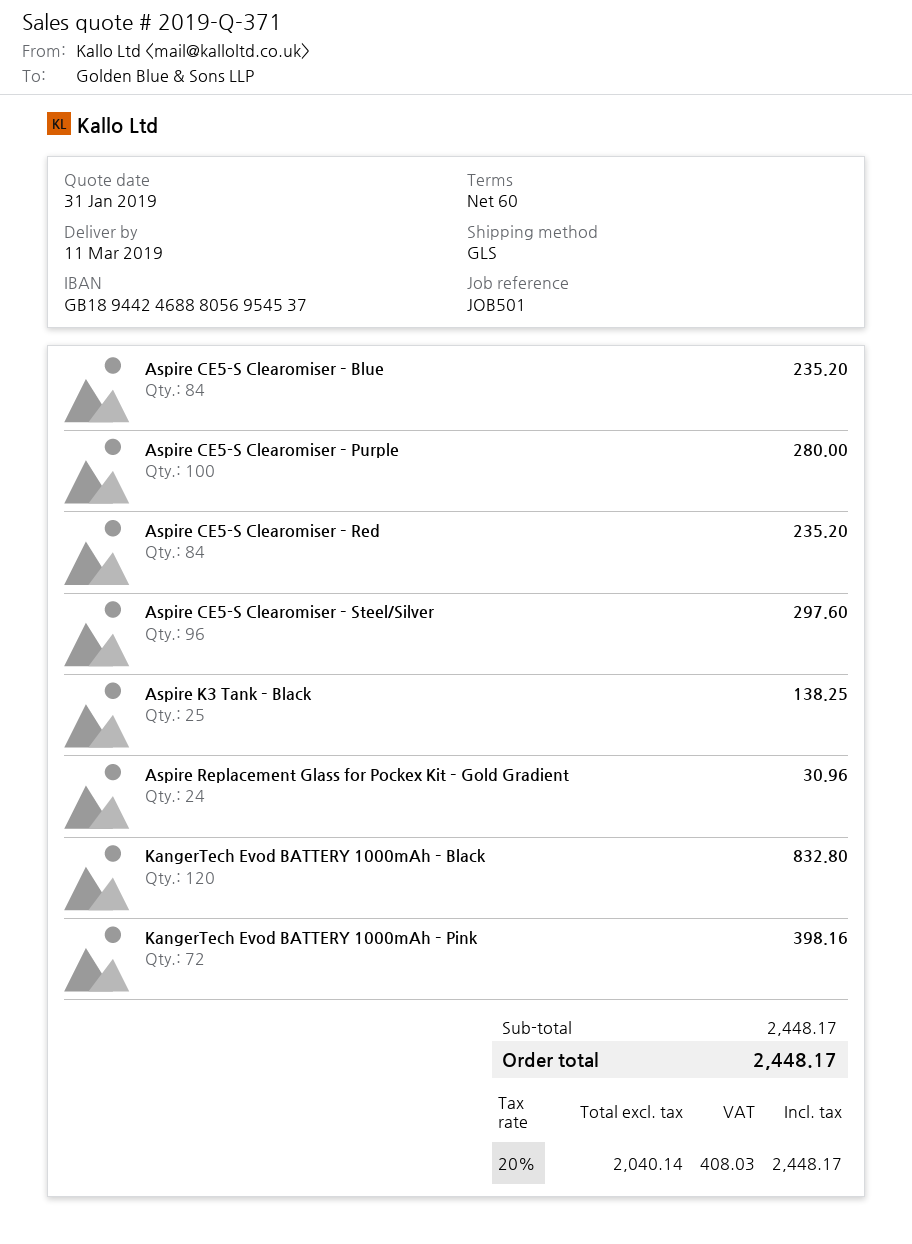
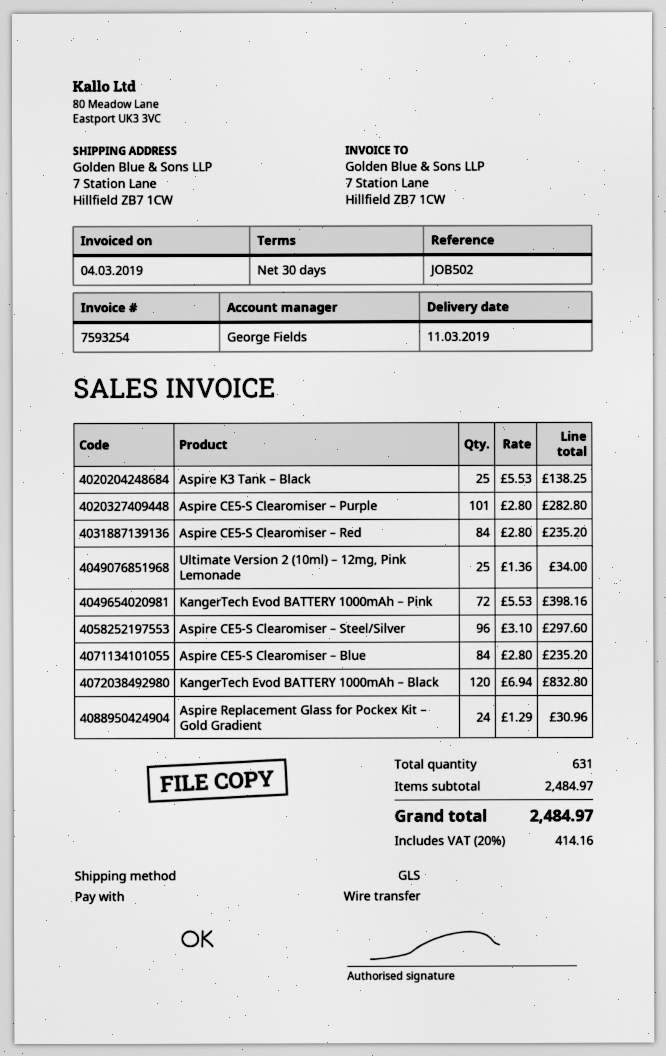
payment terms: 60 days -> 30 days
reference: JOB501 -> JOB502
Aspire CE5-S Clearomiser – Purple: 100 for 280.00 -> 101 for 282.80
Ultimate Version 2 (10ml) – 12mg, Pink Lemonade: none -> 25 for 34.00
subtotal: 2448.17 -> 2484.97
tax: 20% = 408.03 -> 20% = 414.16
total: 2448.17 -> 2484.97

